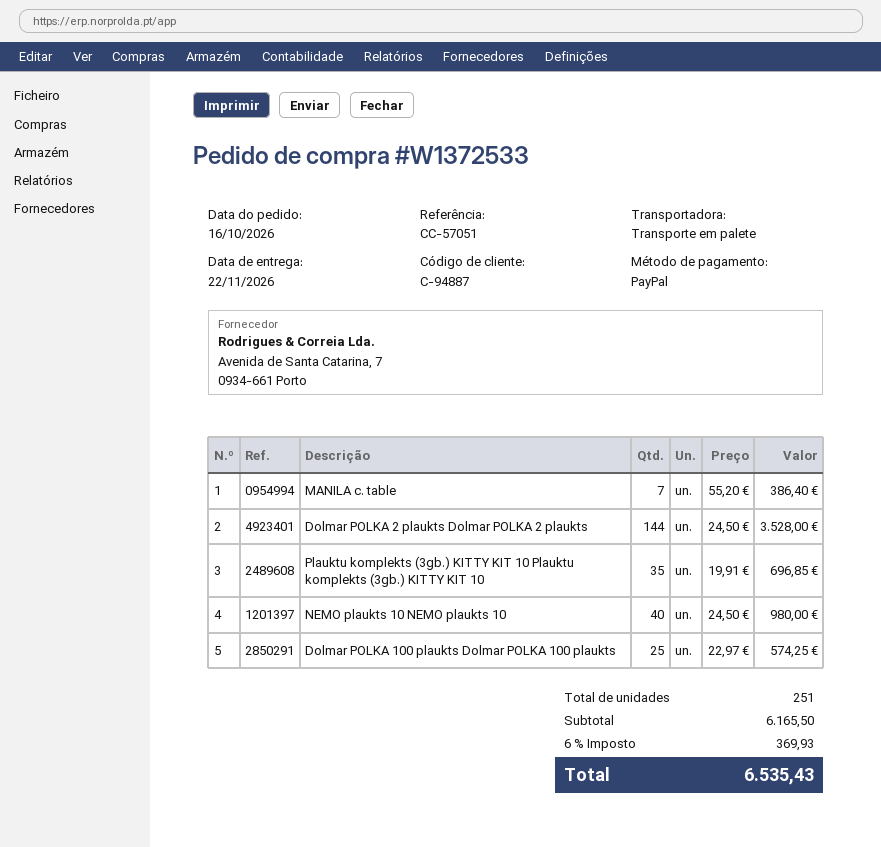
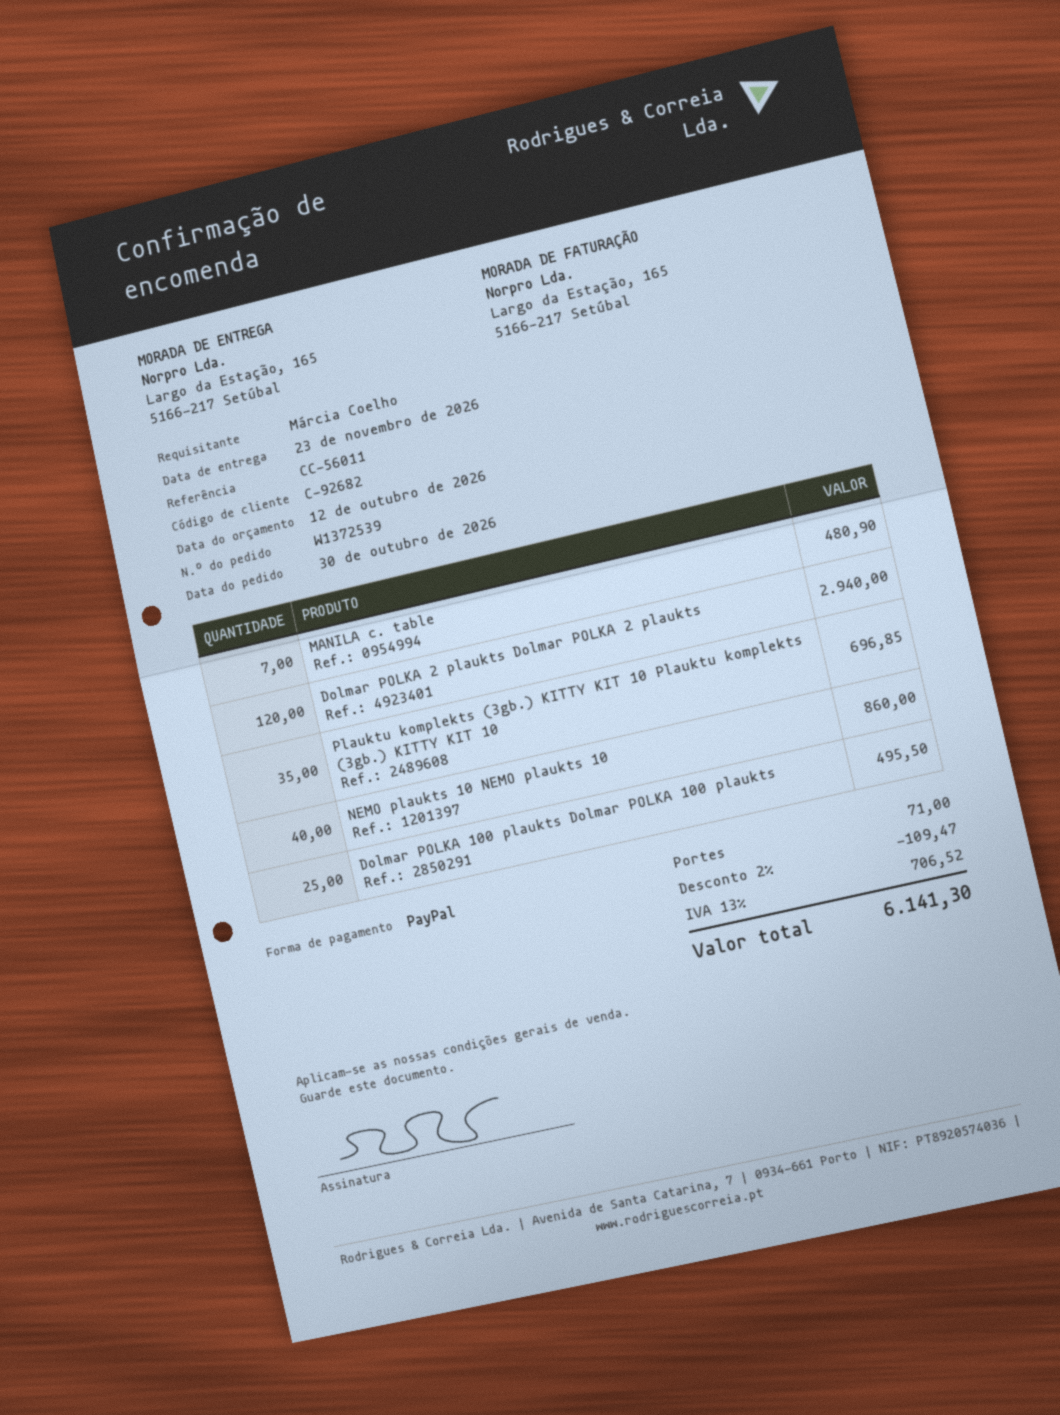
order number: W1372533 -> W1372539
order date: 2026-10-16 -> 2026-10-30
delivery date: 2026-11-22 -> 2026-11-23
customer number: C-94887 -> C-92682
reference: CC-57051 -> CC-56011
MANILA c. table: 7 for 386.40 -> 7 for 480.90
Dolmar POLKA 2 plaukts Dolmar POLKA 2 plaukts: 144 for 3528.00 -> 120 for 2940.00
NEMO plaukts 10 NEMO plaukts 10: 40 for 980.00 -> 40 for 860.00
Dolmar POLKA 100 plaukts Dolmar POLKA 100 plaukts: 25 for 574.25 -> 25 for 495.50
discount: none -> 2% = 109.47
shipping: none -> 71.00
tax: 6% = 369.93 -> 13% = 706.52
total: 6535.43 -> 6141.30

